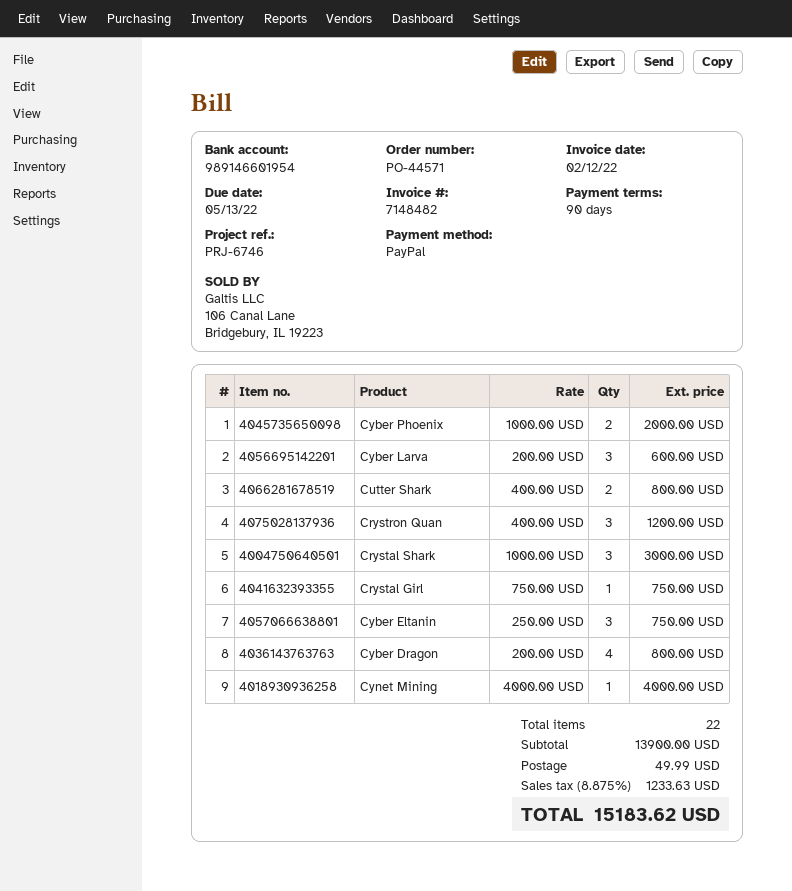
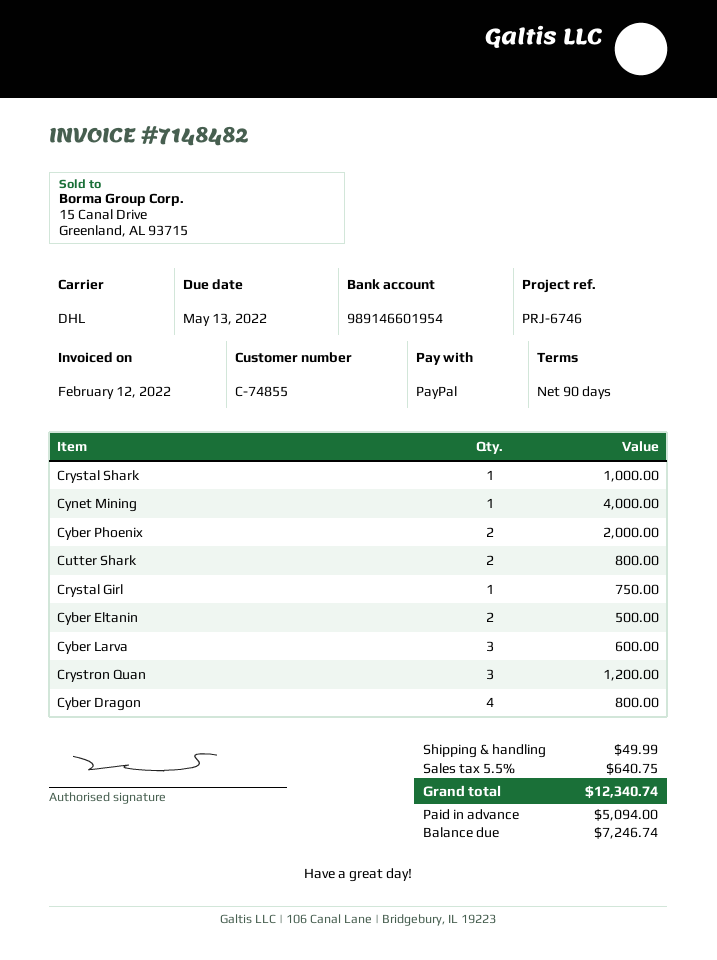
Crystal Shark: 3 for 3000.00 -> 1 for 1000.00
Cyber Eltanin: 3 for 750.00 -> 2 for 500.00
tax: 8.875% = 1233.63 -> 5.5% = 640.75
total: 15183.62 -> 12340.74

